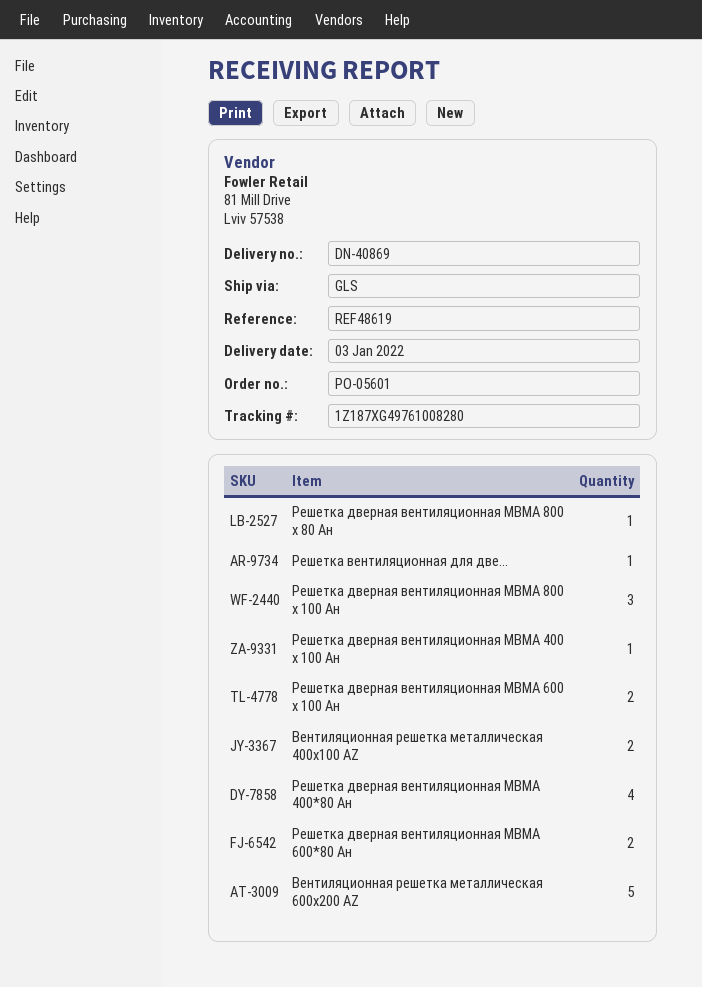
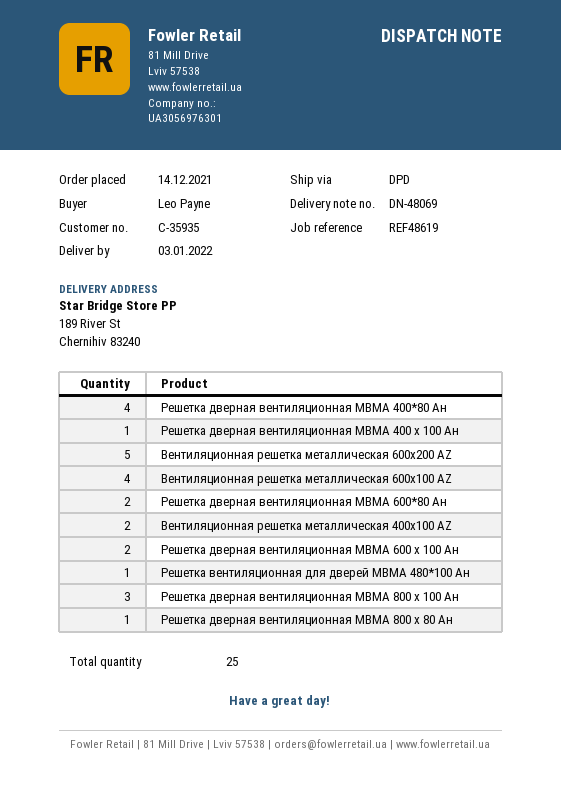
delivery note number: DN-40869 -> DN-48069
shipping method: GLS -> DPD
Вентиляционная решетка металлическая 600х100 AZ: none -> 4

